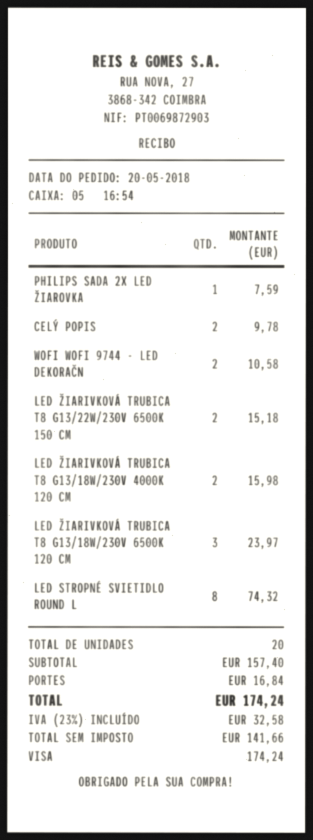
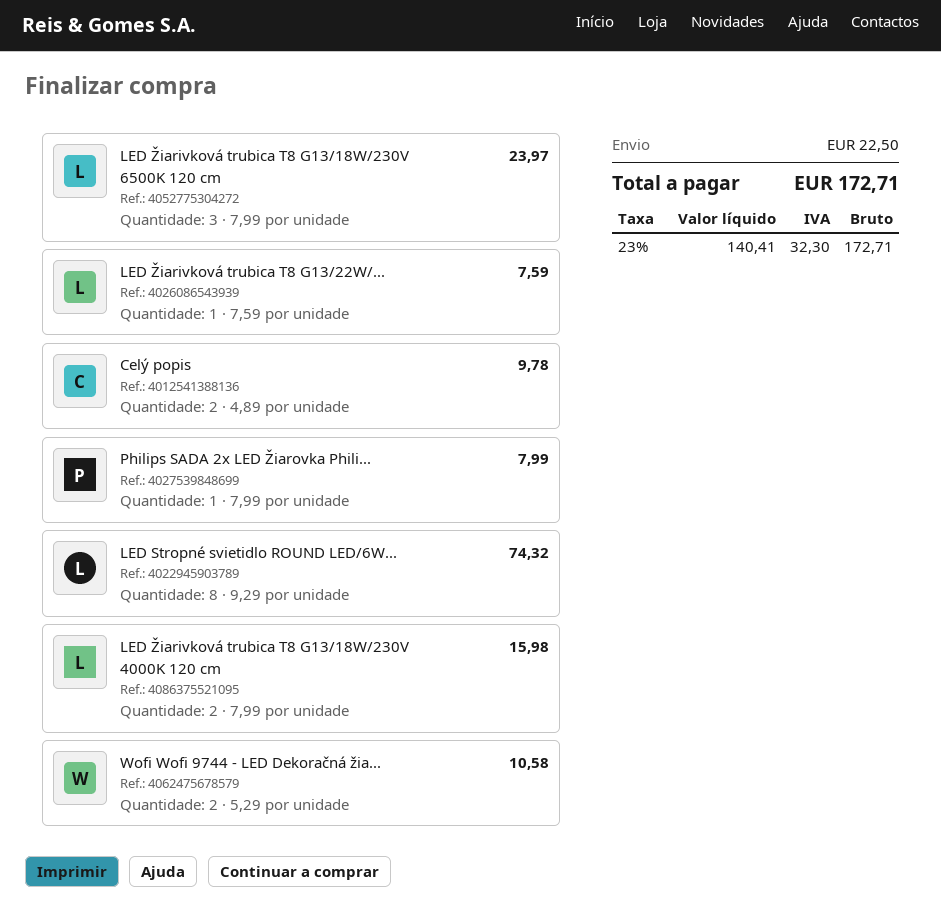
PHILIPS SADA 2X LED ŽIAROVKA: 1 for 7.59 -> 1 for 7.99
LED ŽIARIVKOVÁ TRUBICA T8 G13/22W/230V 6500K 150 CM: 2 for 15.18 -> 1 for 7.59
shipping: 16.84 -> 22.50
net: 141.66 -> 140.41
tax: 23% = 32.58 -> 23% = 32.30
total: 174.24 -> 172.71

